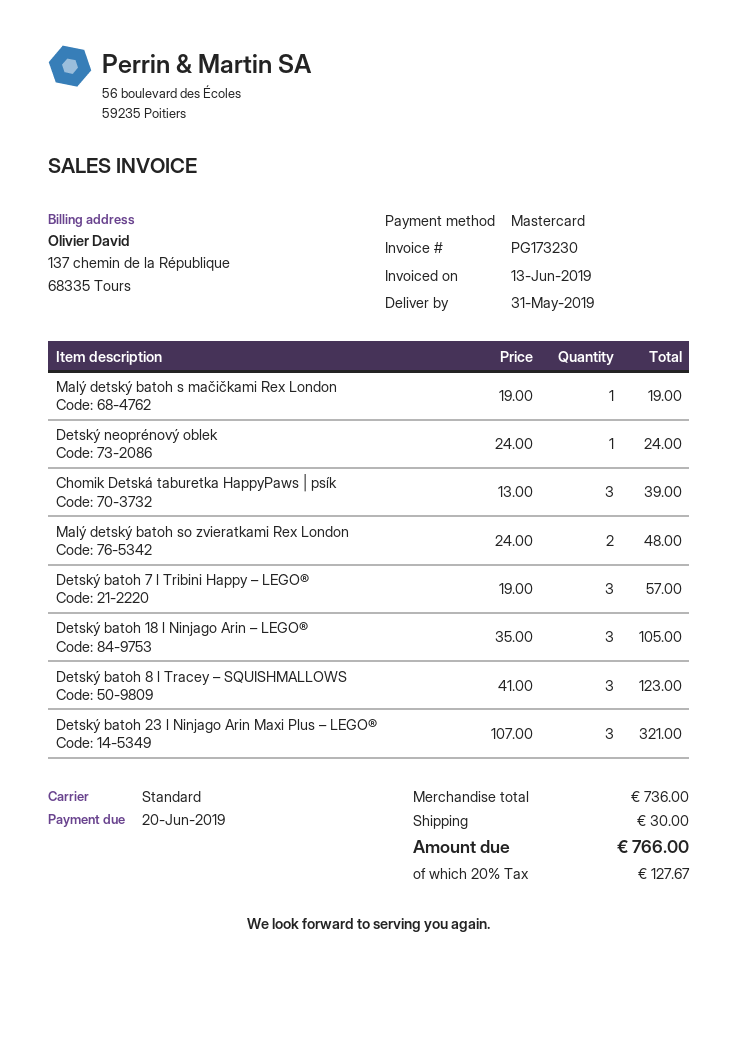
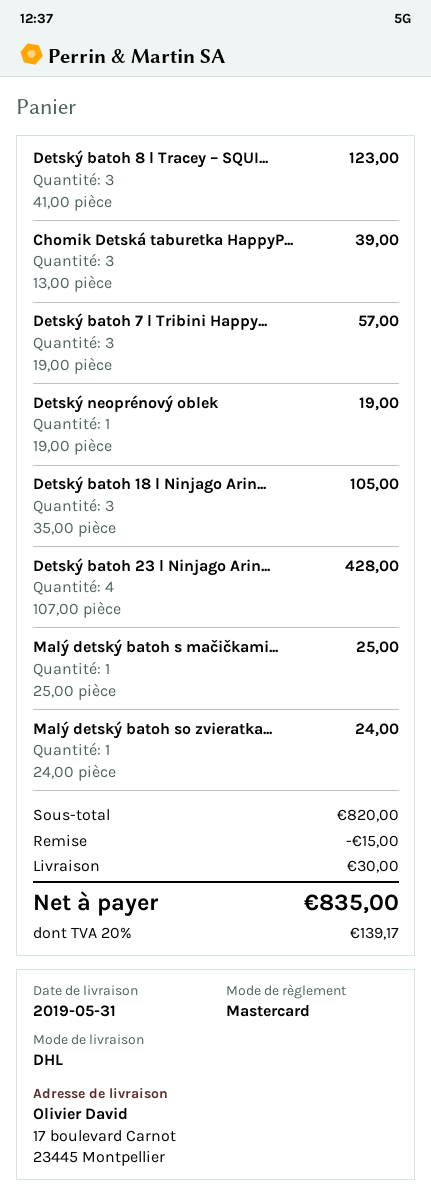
shipping method: standard -> DHL
Malý detský batoh s mačičkami Rex London: 1 x 19.00 = 19.00 -> 1 x 25.00 = 25.00
Detský neoprénový oblek: 1 x 24.00 = 24.00 -> 1 x 19.00 = 19.00
Malý detský batoh so zvieratkami Rex London: 2 x 24.00 = 48.00 -> 1 x 24.00 = 24.00
Detský batoh 23 l Ninjago Arin Maxi Plus – LEGO®: 3 x 107.00 = 321.00 -> 4 x 107.00 = 428.00
subtotal: 736.00 -> 820.00
discount: none -> 15.00
tax: 20% = 127.67 -> 20% = 139.17
total: 766.00 -> 835.00

